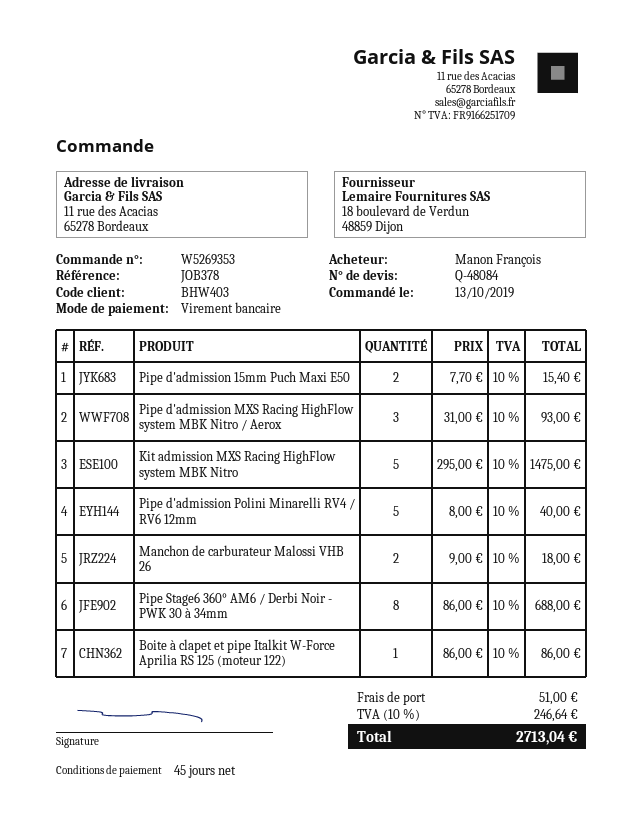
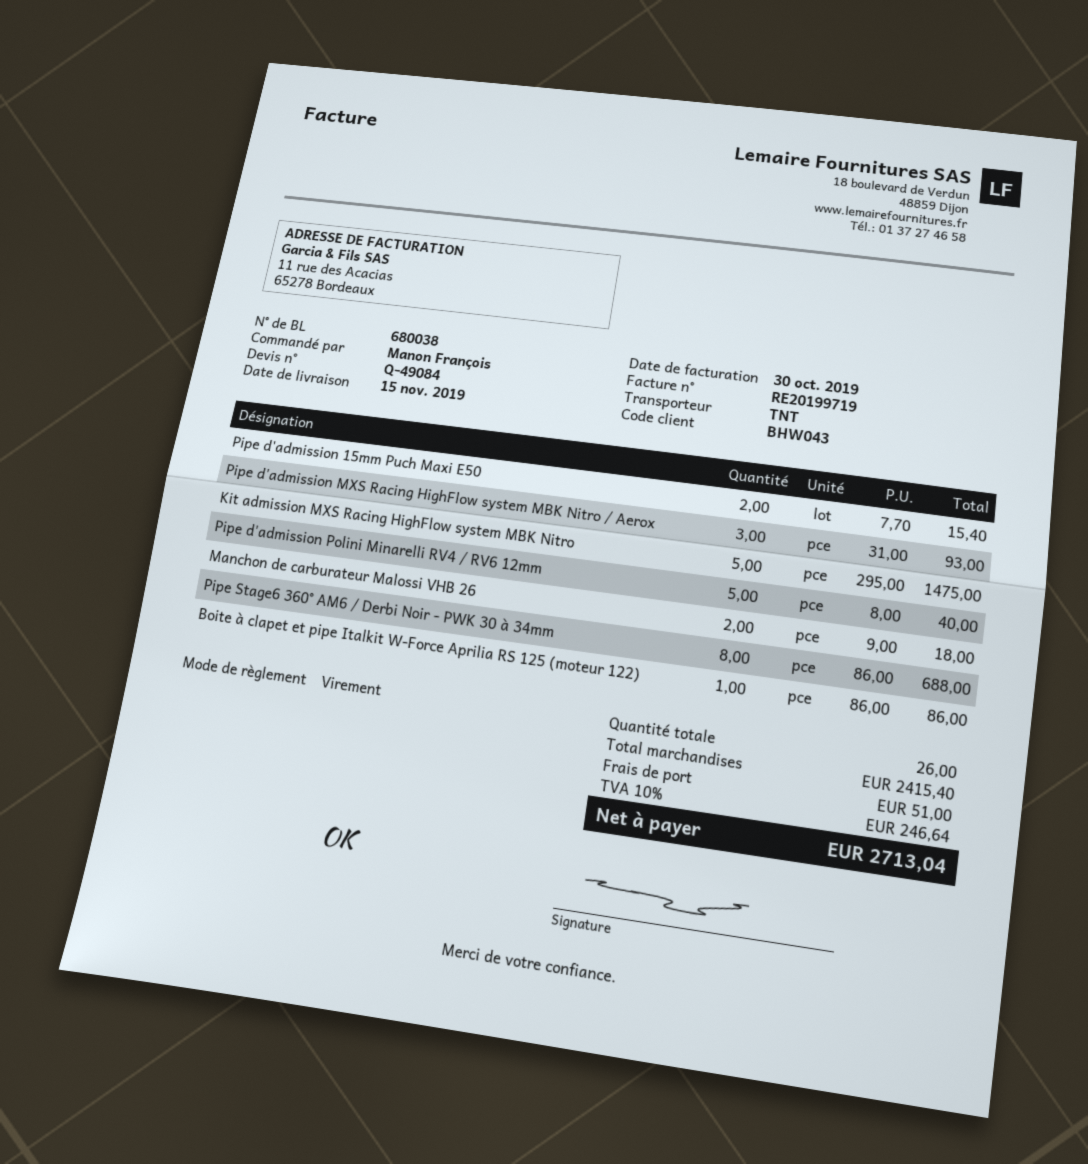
quote number: Q-48084 -> Q-49084
customer number: BHW403 -> BHW043

